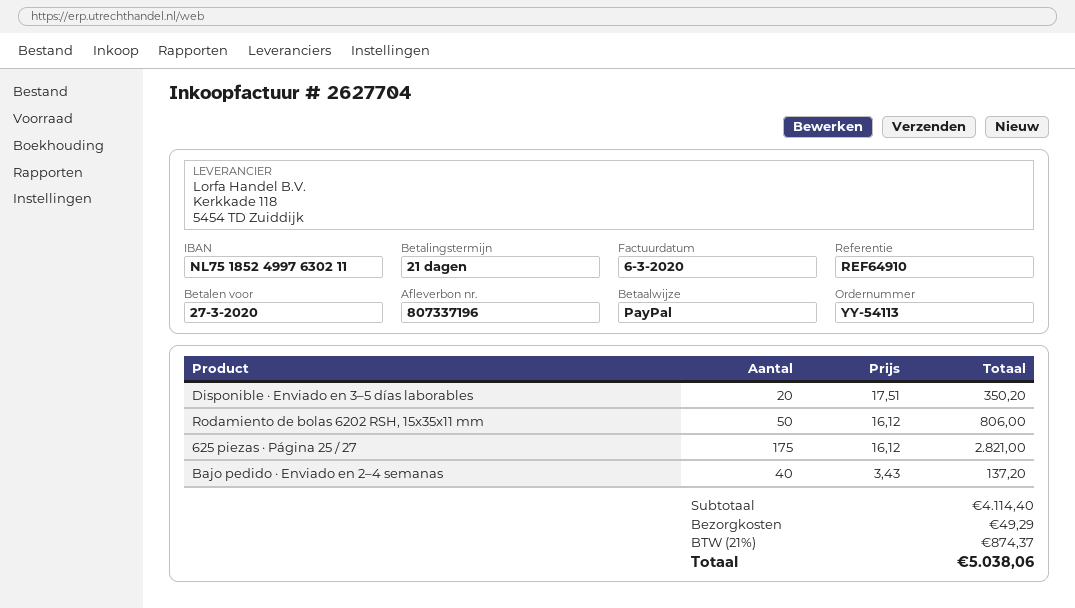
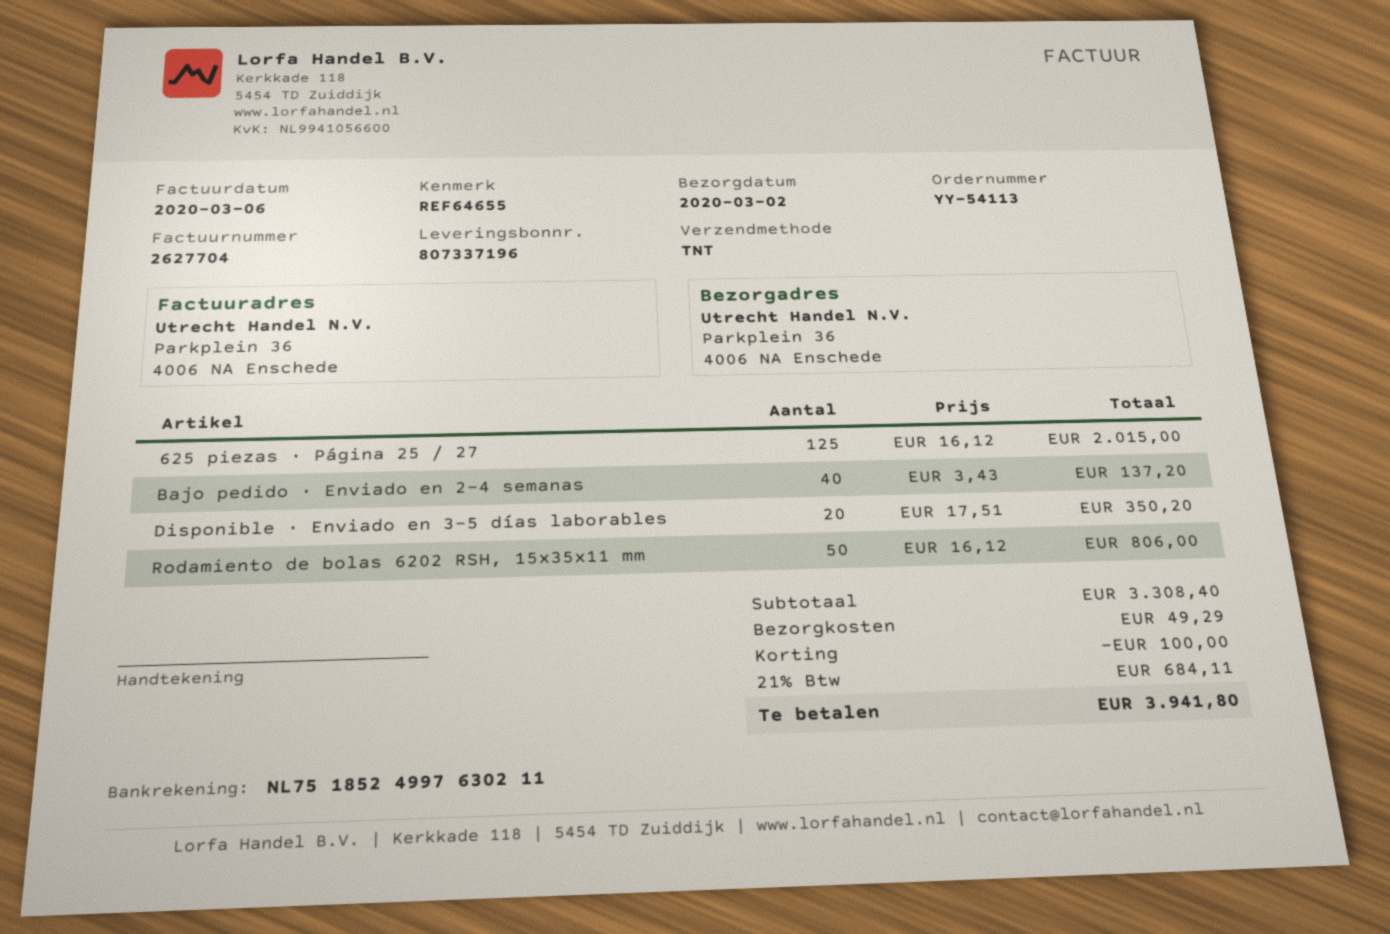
reference: REF64910 -> REF64655
625 piezas · Página 25 / 27: 175 x 16.12 = 2821.00 -> 125 x 16.12 = 2015.00
subtotal: 4114.40 -> 3308.40
discount: none -> 100.00
tax: 21% = 874.37 -> 21% = 684.11
total: 5038.06 -> 3941.80

